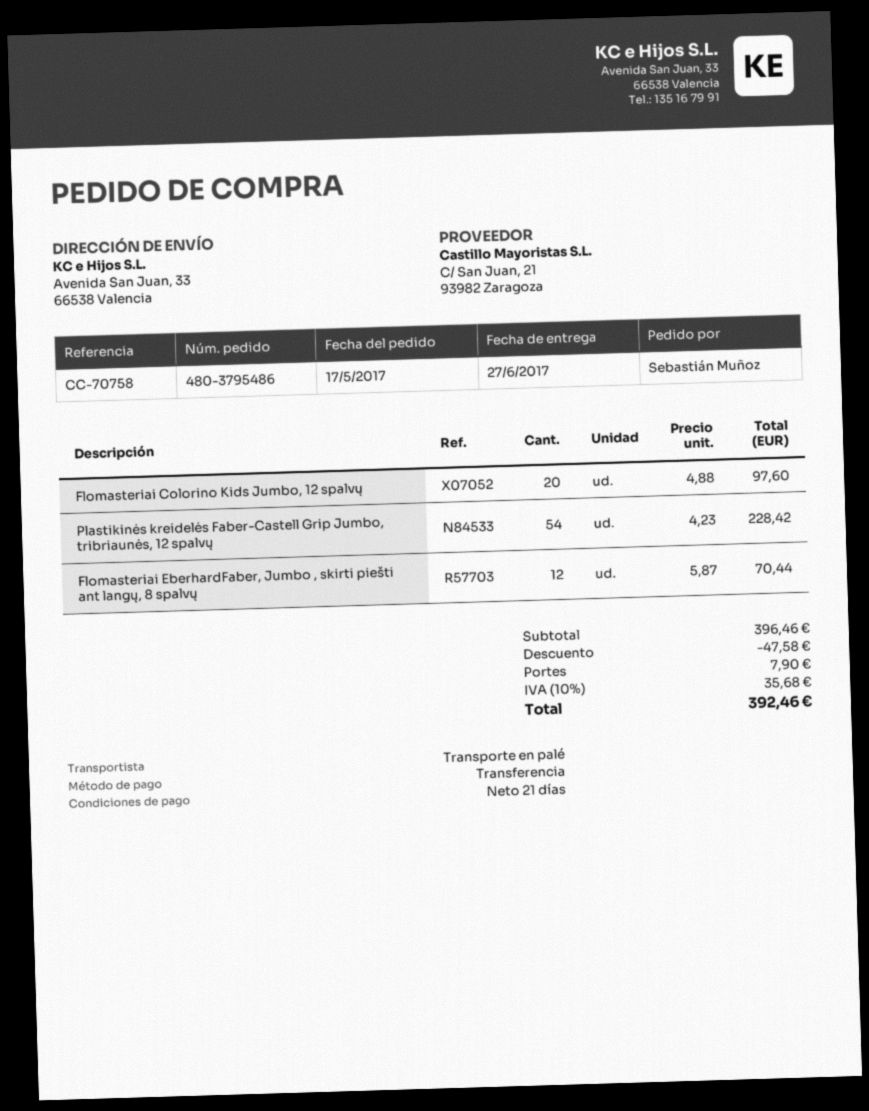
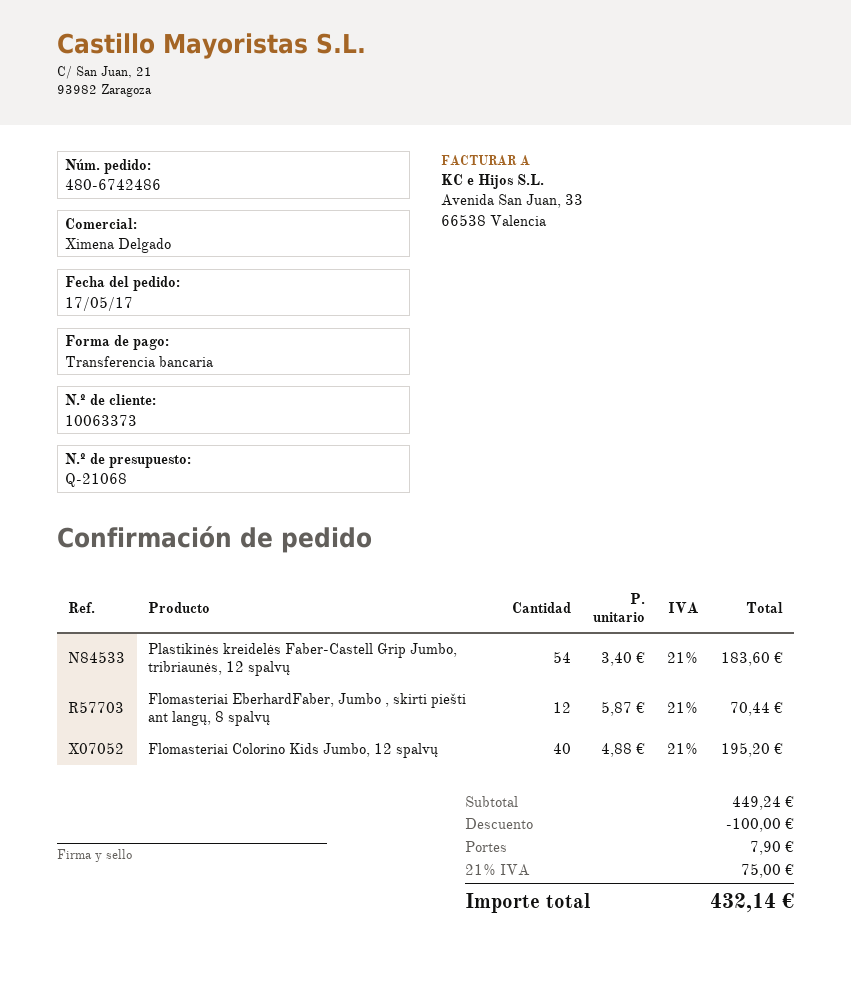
order number: 480-3795486 -> 480-6742486
Flomasteriai Colorino Kids Jumbo, 12 spalvų: 20 x 4.88 = 97.60 -> 40 x 4.88 = 195.20
Plastikinės kreidelės Faber-Castell Grip Jumbo, tribriaunės, 12 spalvų: 54 x 4.23 = 228.42 -> 54 x 3.40 = 183.60
subtotal: 396.46 -> 449.24
discount: 47.58 -> 100.00
tax: 10% = 35.68 -> 21% = 75.00
total: 392.46 -> 432.14

